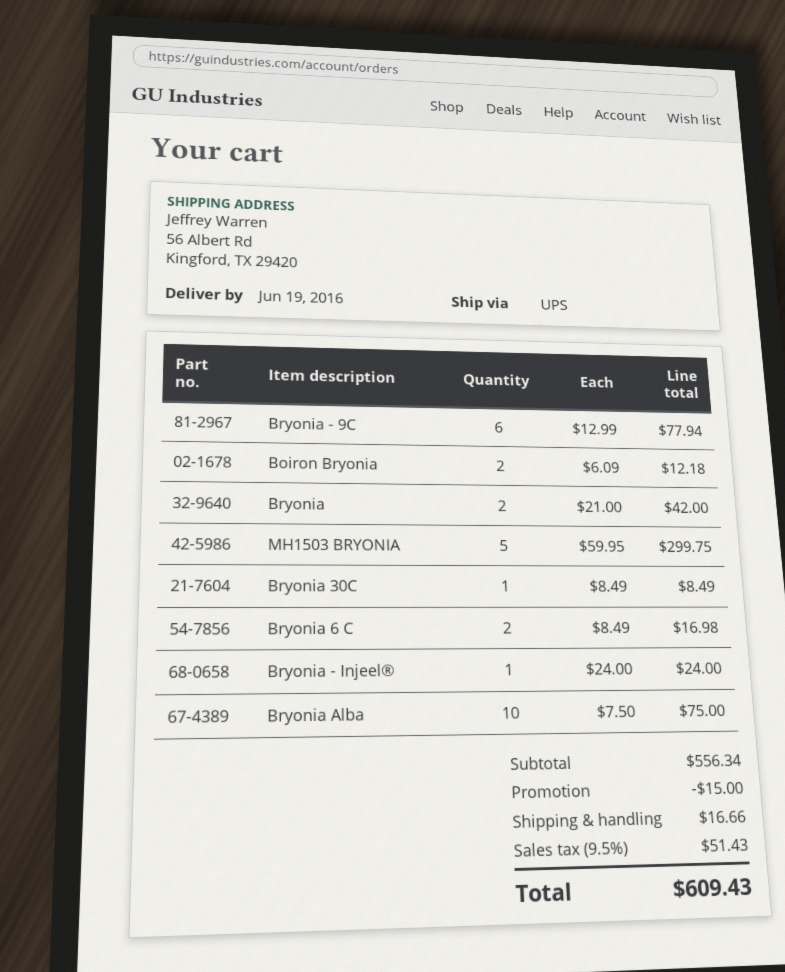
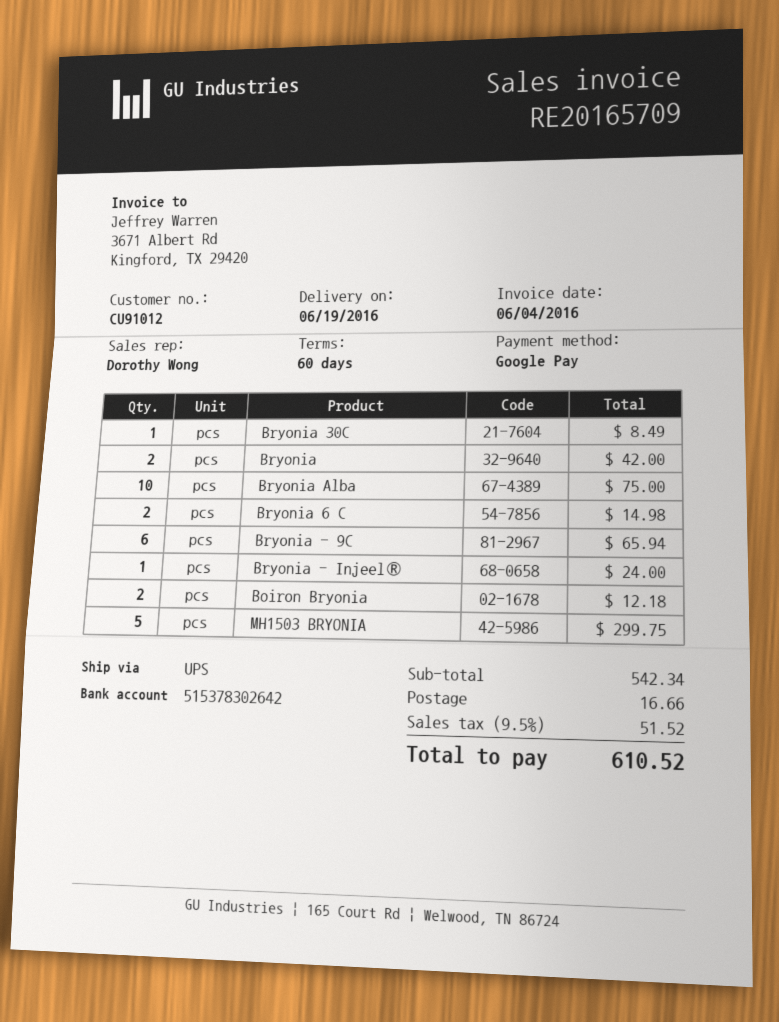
Bryonia - 9C: 6 for 77.94 -> 6 for 65.94
Bryonia 6 C: 2 for 16.98 -> 2 for 14.98
subtotal: 556.34 -> 542.34
discount: 15.00 -> none
tax: 9.5% = 51.43 -> 9.5% = 51.52
total: 609.43 -> 610.52

